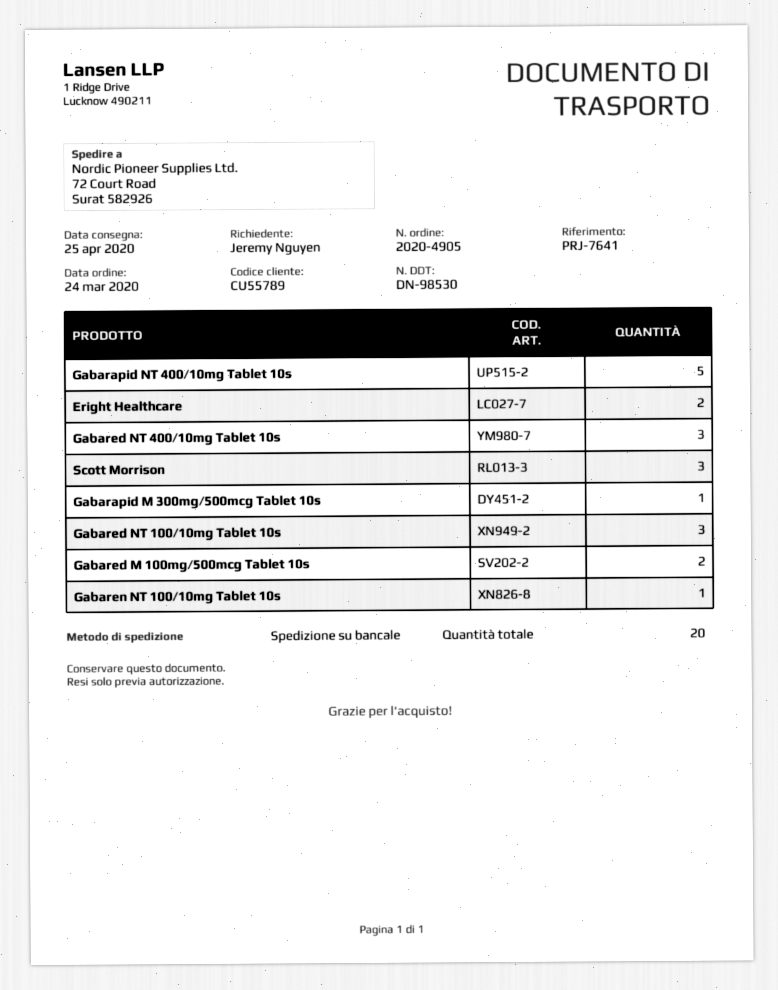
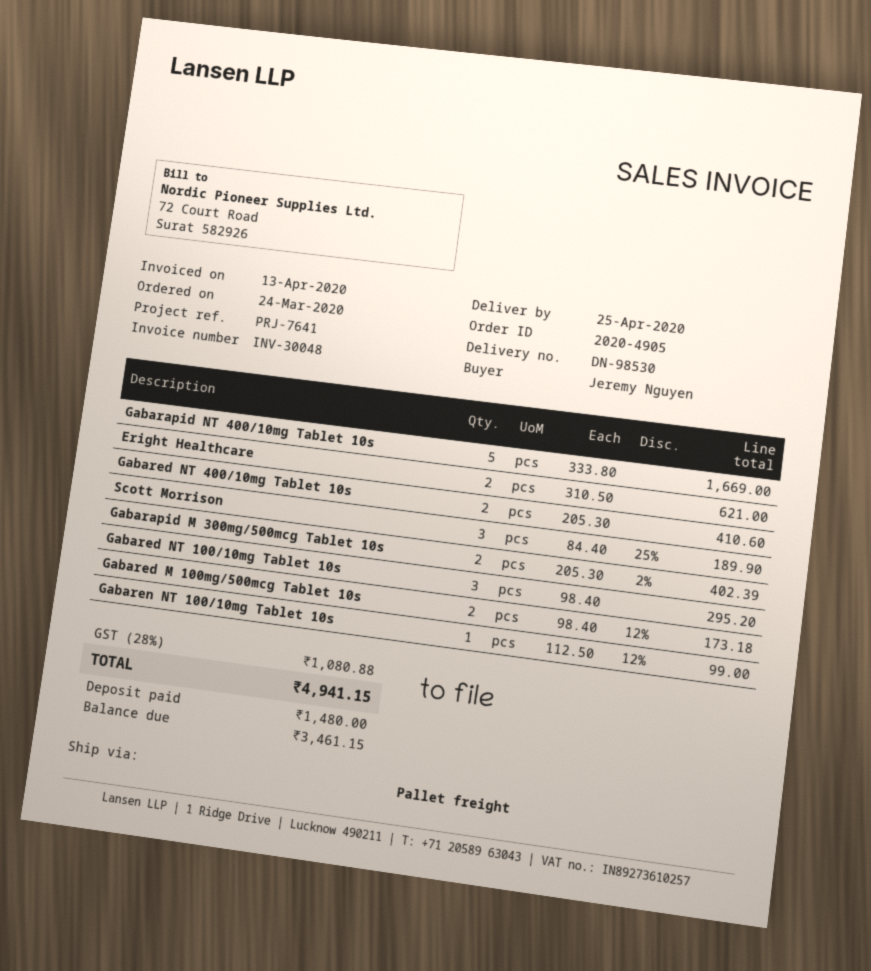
Gabared NT 400/10mg Tablet 10s: 3 -> 2
Gabarapid M 300mg/500mcg Tablet 10s: 1 -> 2

